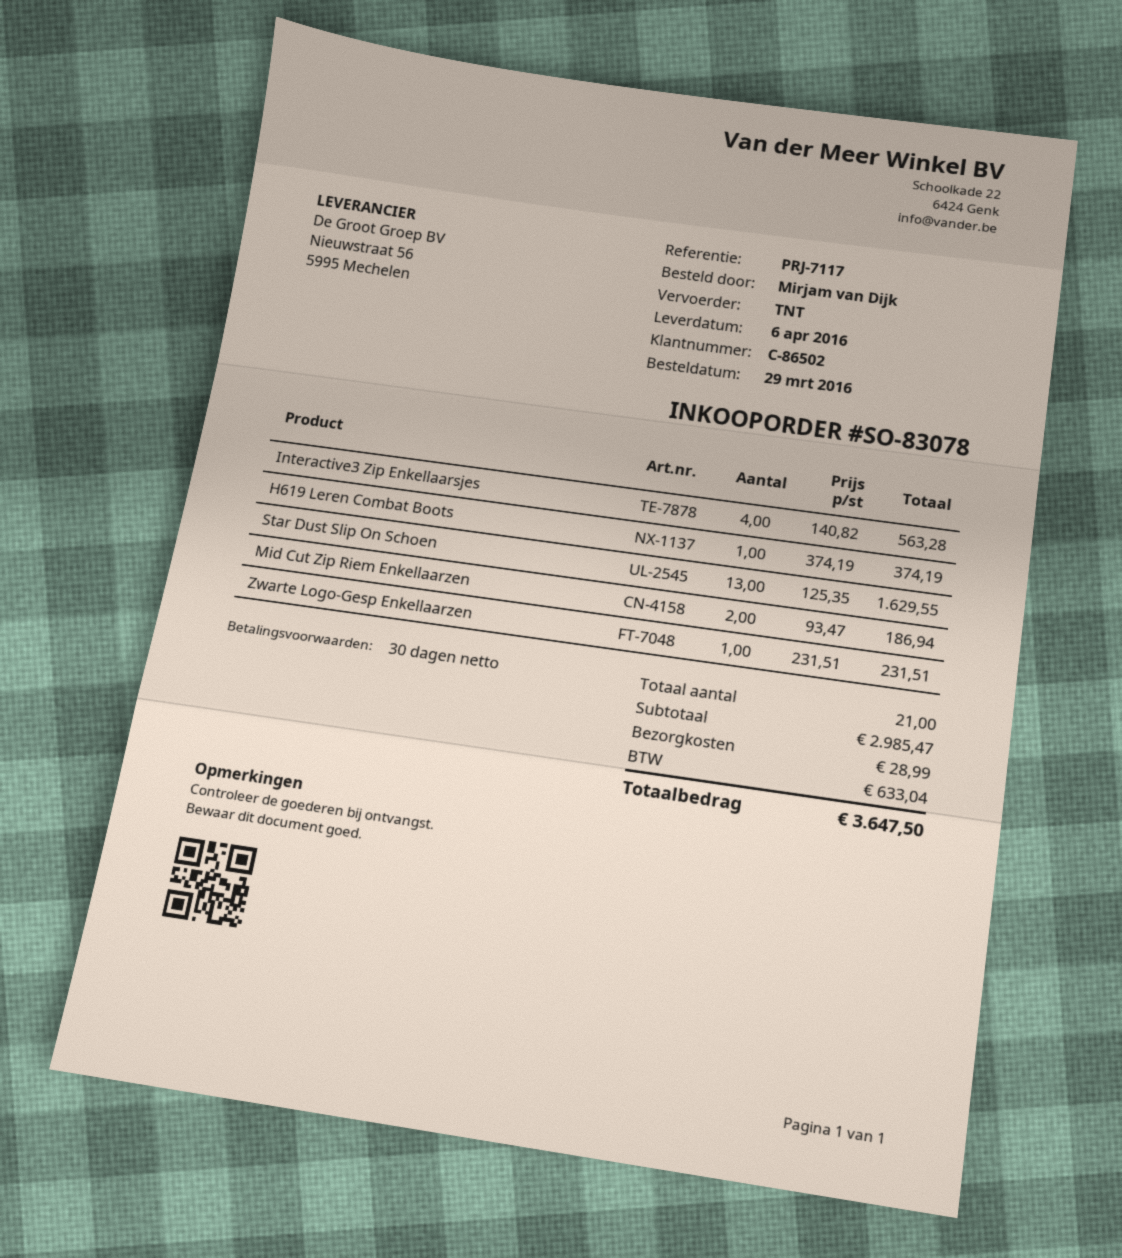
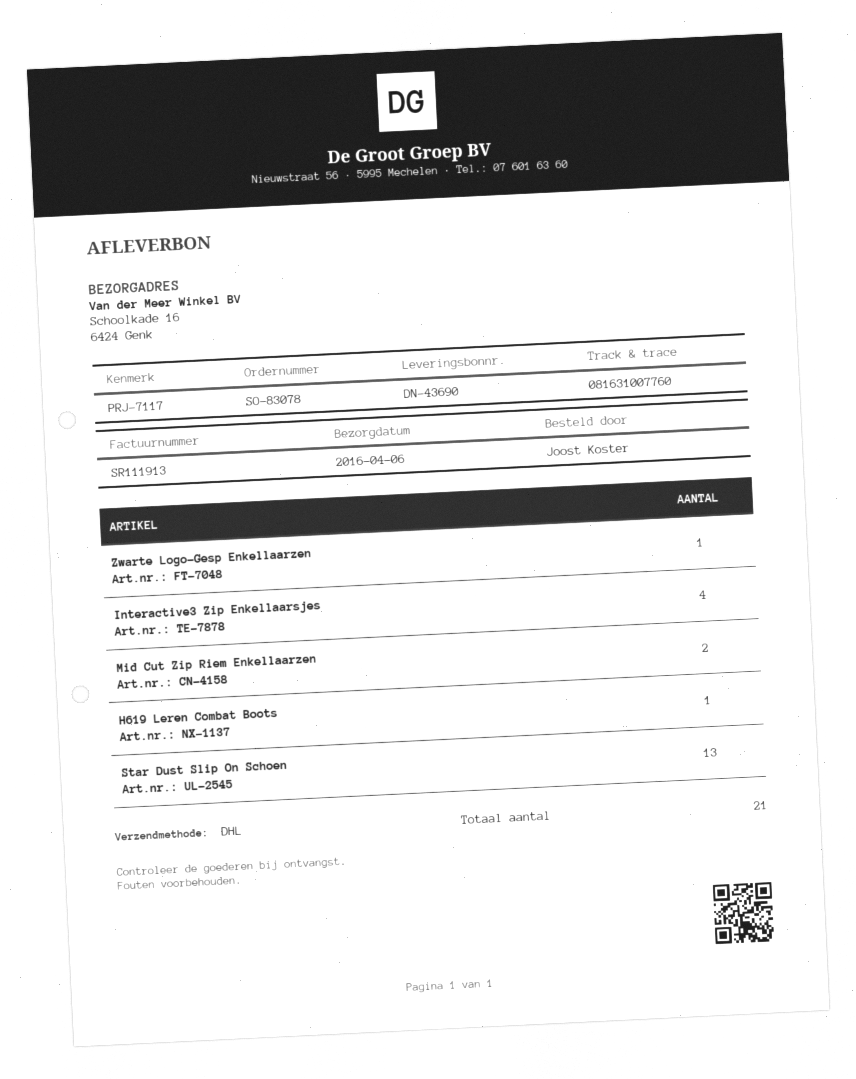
ordered by: Mirjam van Dijk -> Joost Koster
shipping method: TNT -> DHL

